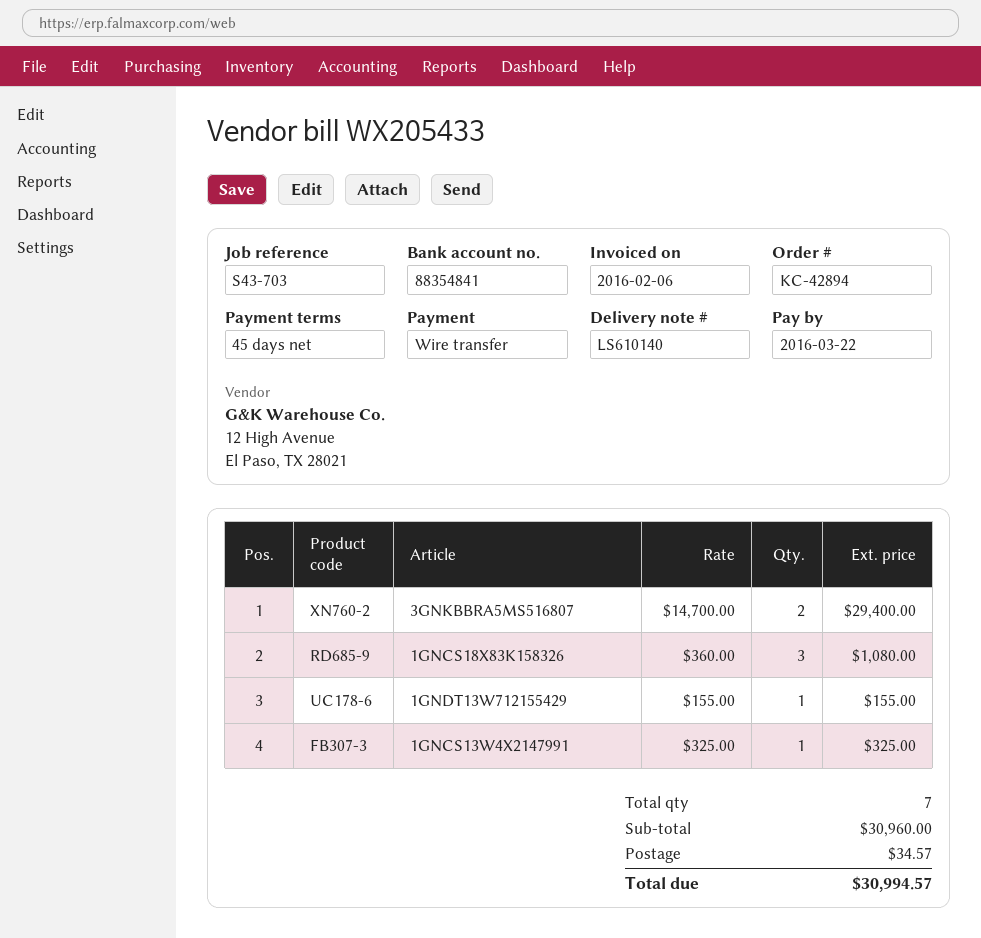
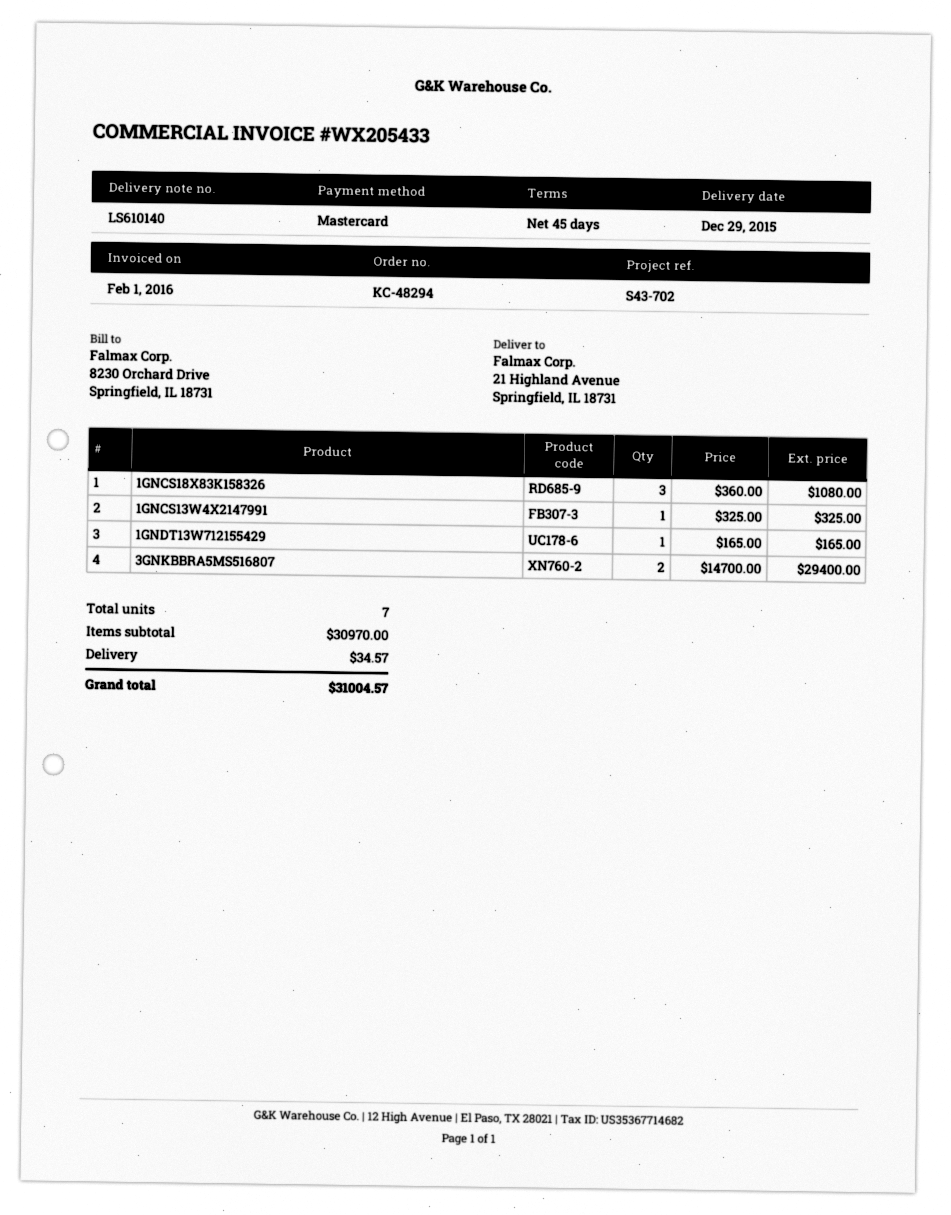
order number: KC-42894 -> KC-48294
invoice date: 2016-02-06 -> 2016-02-01
reference: S43-703 -> S43-702
payment method: bank transfer -> Mastercard
1GNDT13W712155429: 1 x 155.00 = 155.00 -> 1 x 165.00 = 165.00
subtotal: 30960.00 -> 30970.00
total: 30994.57 -> 31004.57

